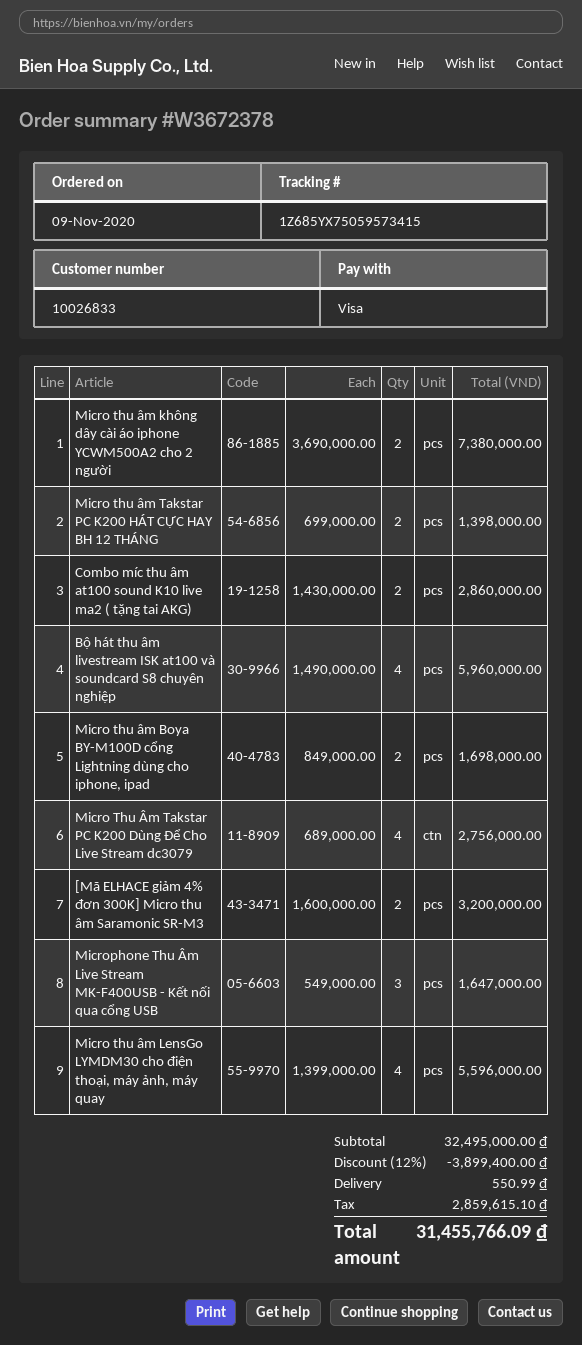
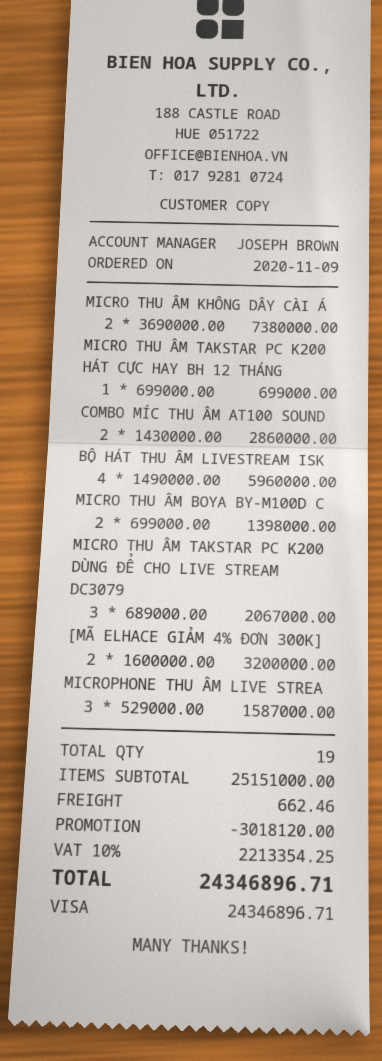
Micro thu âm Takstar PC K200 HÁT CỰC HAY BH 12 THÁNG: 2 x 699000.00 = 1398000.00 -> 1 x 699000.00 = 699000.00
Micro thu âm Boya BY-M100D cổng Lightning dùng cho iphone, ipad: 2 x 849000.00 = 1698000.00 -> 2 x 699000.00 = 1398000.00
Micro Thu Âm Takstar PC K200 Dùng Để Cho Live Stream dc3079: 4 x 689000.00 = 2756000.00 -> 3 x 689000.00 = 2067000.00
Microphone Thu Âm Live Stream MK-F400USB - Kết nối qua cổng USB: 3 x 549000.00 = 1647000.00 -> 3 x 529000.00 = 1587000.00
Micro thu âm LensGo LYMDM30 cho điện thoại, máy ảnh, máy quay: 4 x 1399000.00 = 5596000.00 -> none
subtotal: 32495000.00 -> 25151000.00
discount: 3899400.00 -> 3018120.00
shipping: 550.99 -> 662.46
tax: 2859615.10 -> 2213354.25
total: 31455766.09 -> 24346896.71

